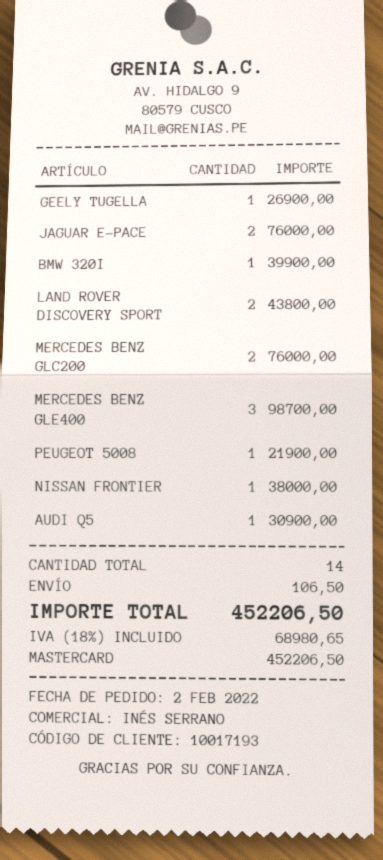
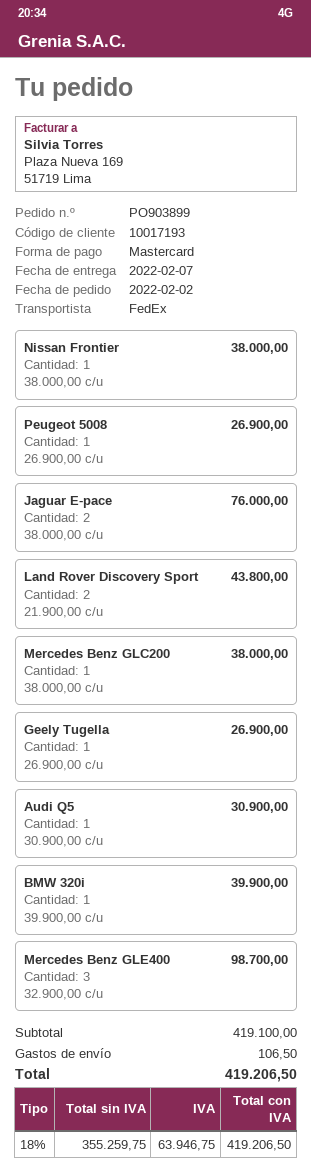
MERCEDES BENZ GLC200: 2 for 76000.00 -> 1 for 38000.00
PEUGEOT 5008: 1 for 21900.00 -> 1 for 26900.00
tax: 18% = 68980.65 -> 18% = 63946.75
total: 452206.50 -> 419206.50

